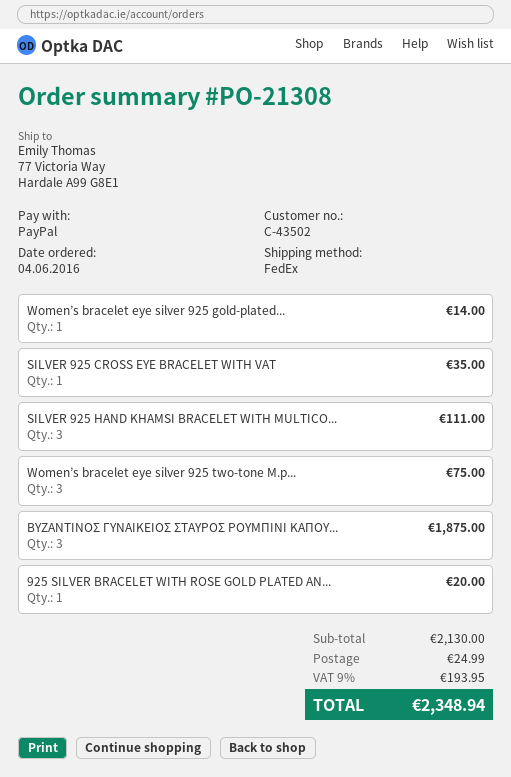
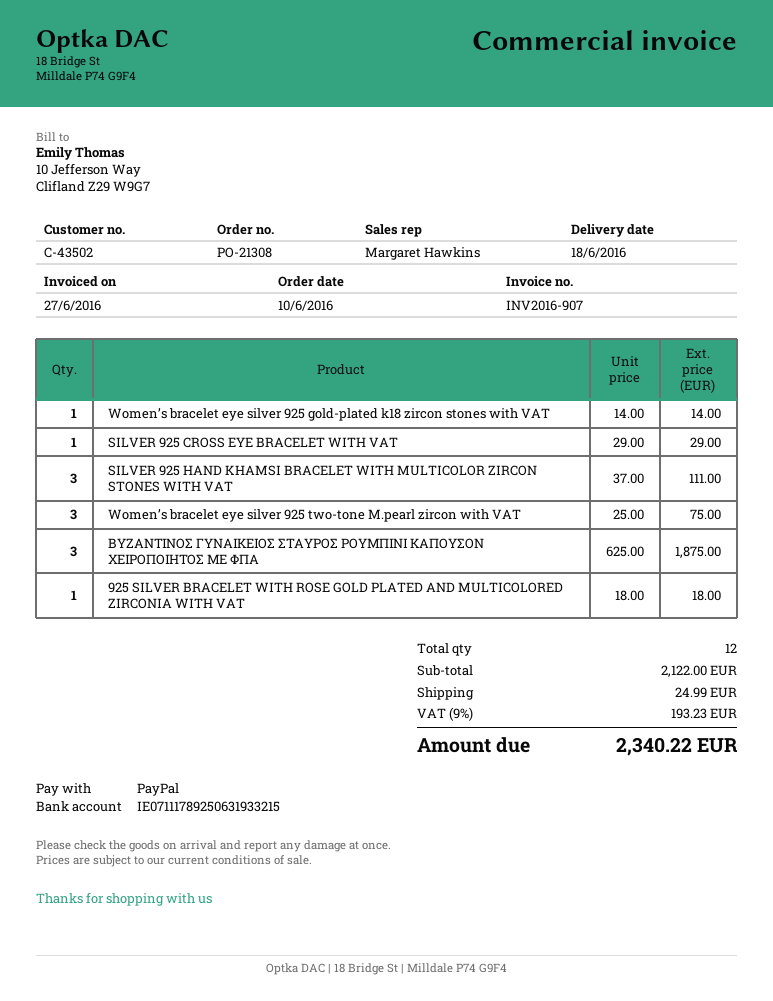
order date: 2016-06-04 -> 2016-06-10
SILVER 925 CROSS EYE BRACELET WITH VAT: 1 for 35.00 -> 1 for 29.00
925 SILVER BRACELET WITH ROSE GOLD PLATED AN...: 1 for 20.00 -> 1 for 18.00
subtotal: 2130.00 -> 2122.00
tax: 9% = 193.95 -> 9% = 193.23
total: 2348.94 -> 2340.22

